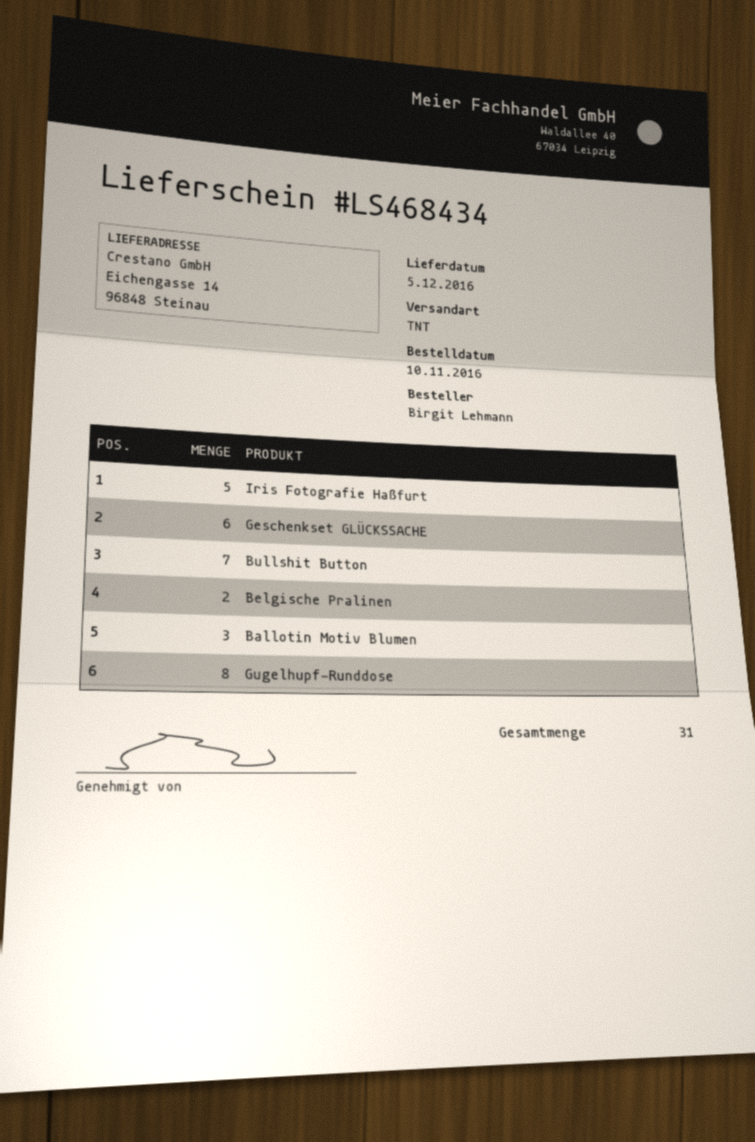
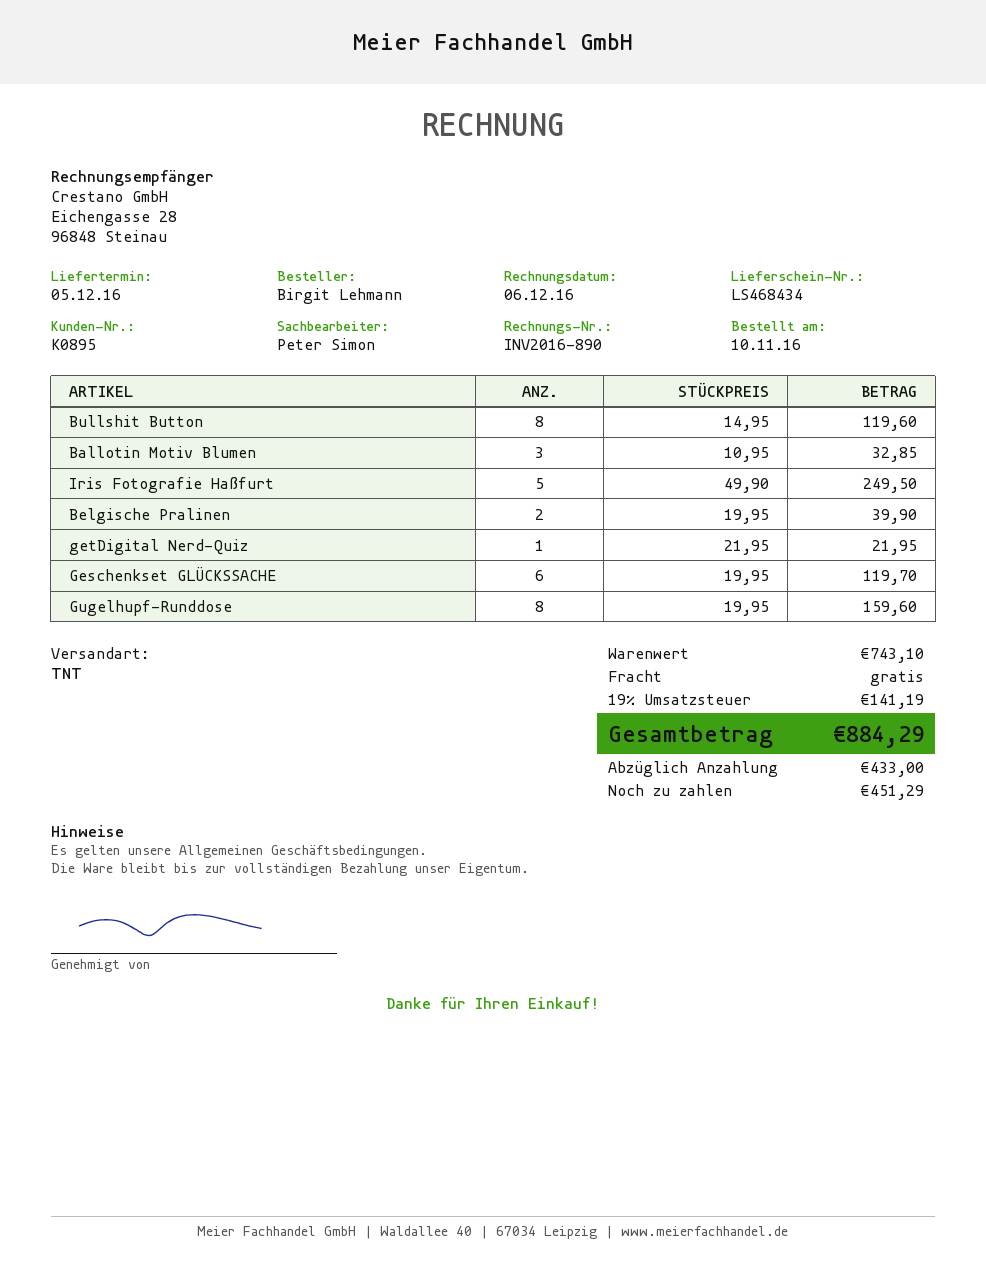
Bullshit Button: 7 -> 8
getDigital Nerd-Quiz: none -> 1

